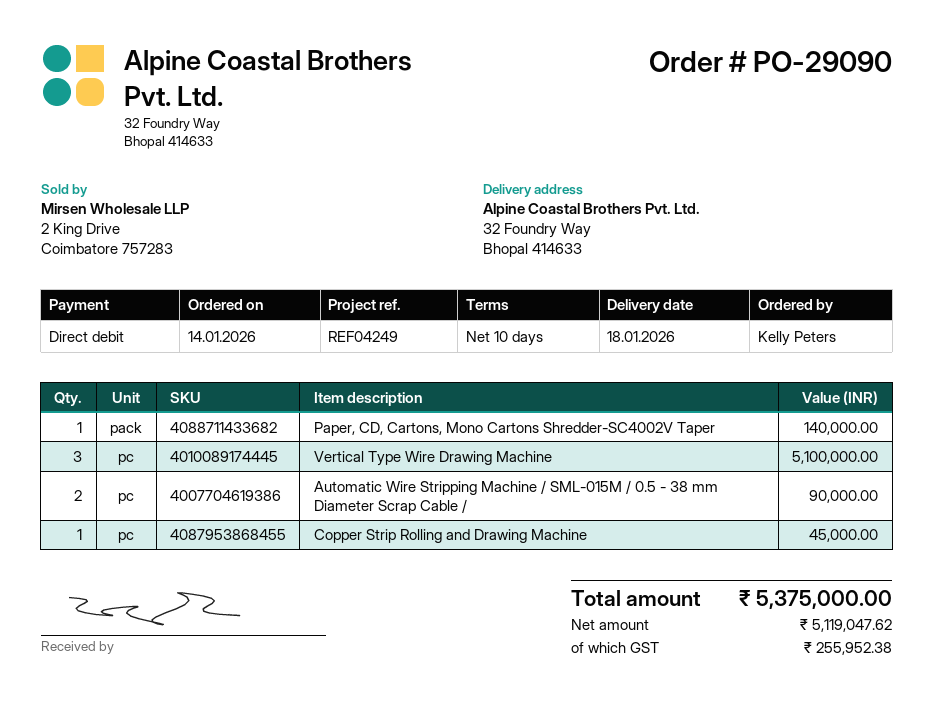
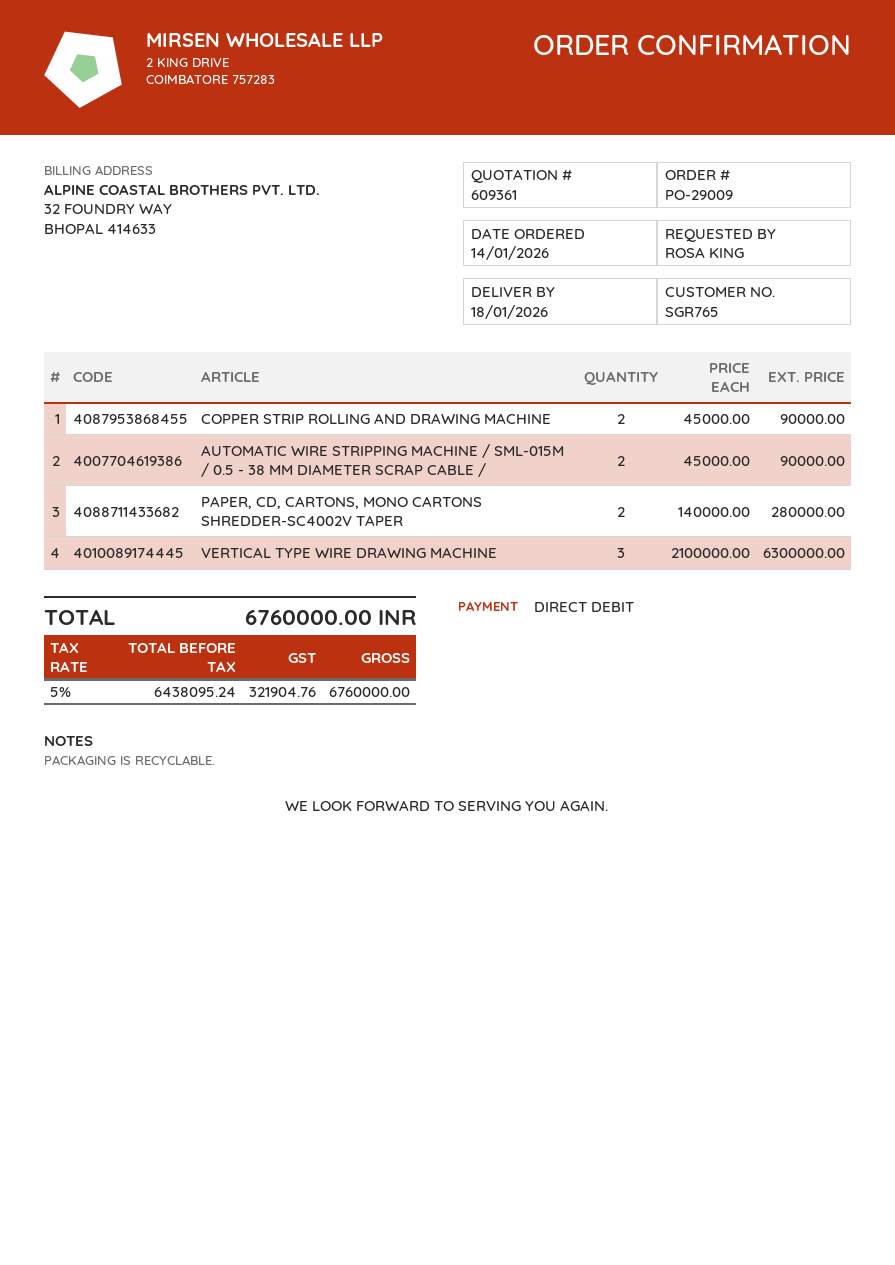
order number: PO-29090 -> PO-29009
ordered by: Kelly Peters -> ROSA KING
Paper, CD, Cartons, Mono Cartons Shredder-SC4002V Taper: 1 for 140000.00 -> 2 for 280000.00
Vertical Type Wire Drawing Machine: 3 for 5100000.00 -> 3 for 6300000.00
Copper Strip Rolling and Drawing Machine: 1 for 45000.00 -> 2 for 90000.00
net: 5119047.62 -> 6438095.24
tax: 255952.38 -> 321904.76
total: 5375000.00 -> 6760000.00

